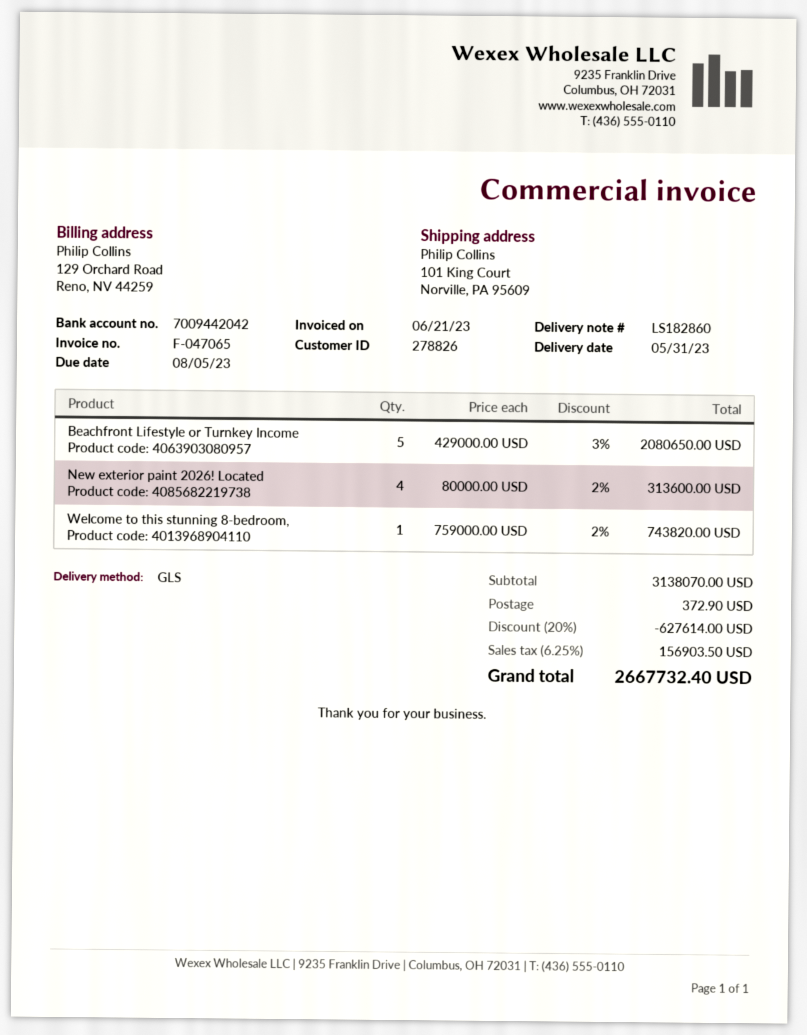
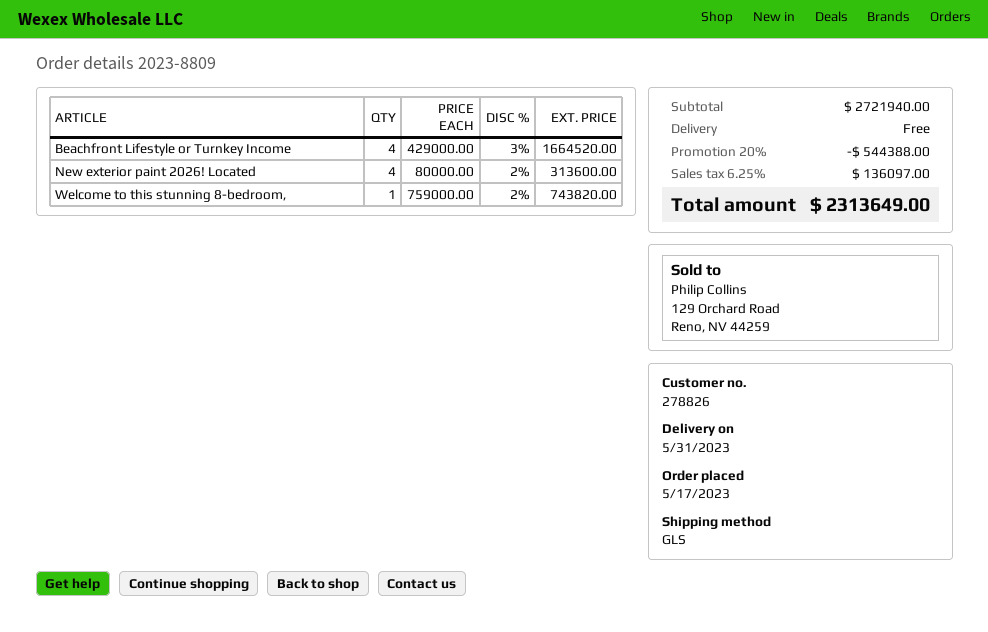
Beachfront Lifestyle or Turnkey Income: 5 x 429000.00 - 3% = 2080650.00 -> 4 x 429000.00 - 3% = 1664520.00
subtotal: 3138070.00 -> 2721940.00
discount: 20% = 627614.00 -> 20% = 544388.00
shipping: 372.90 -> 0.00
tax: 6.25% = 156903.50 -> 6.25% = 136097.00
total: 2667732.40 -> 2313649.00

